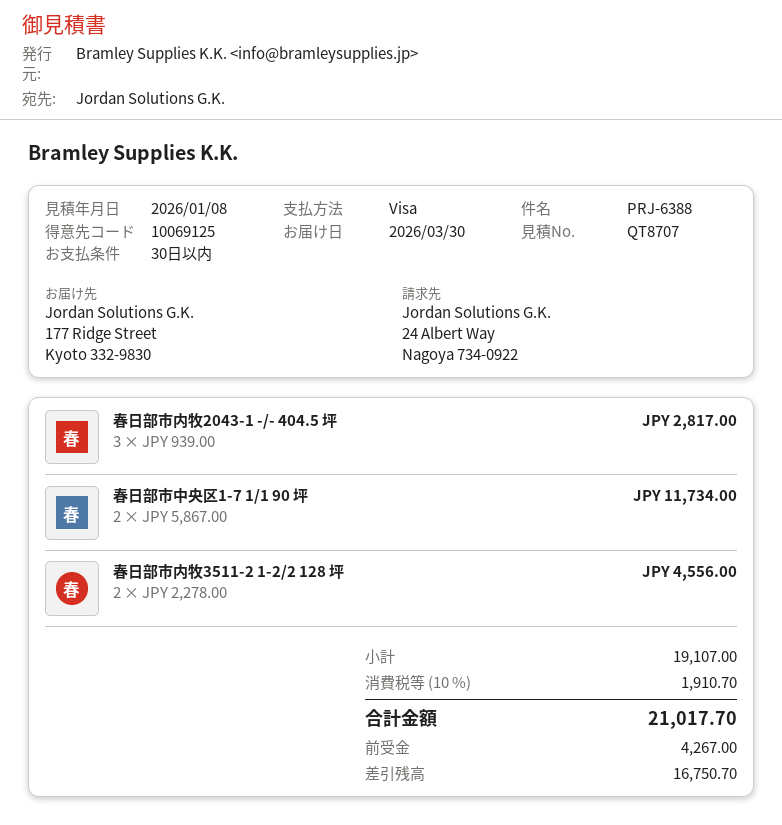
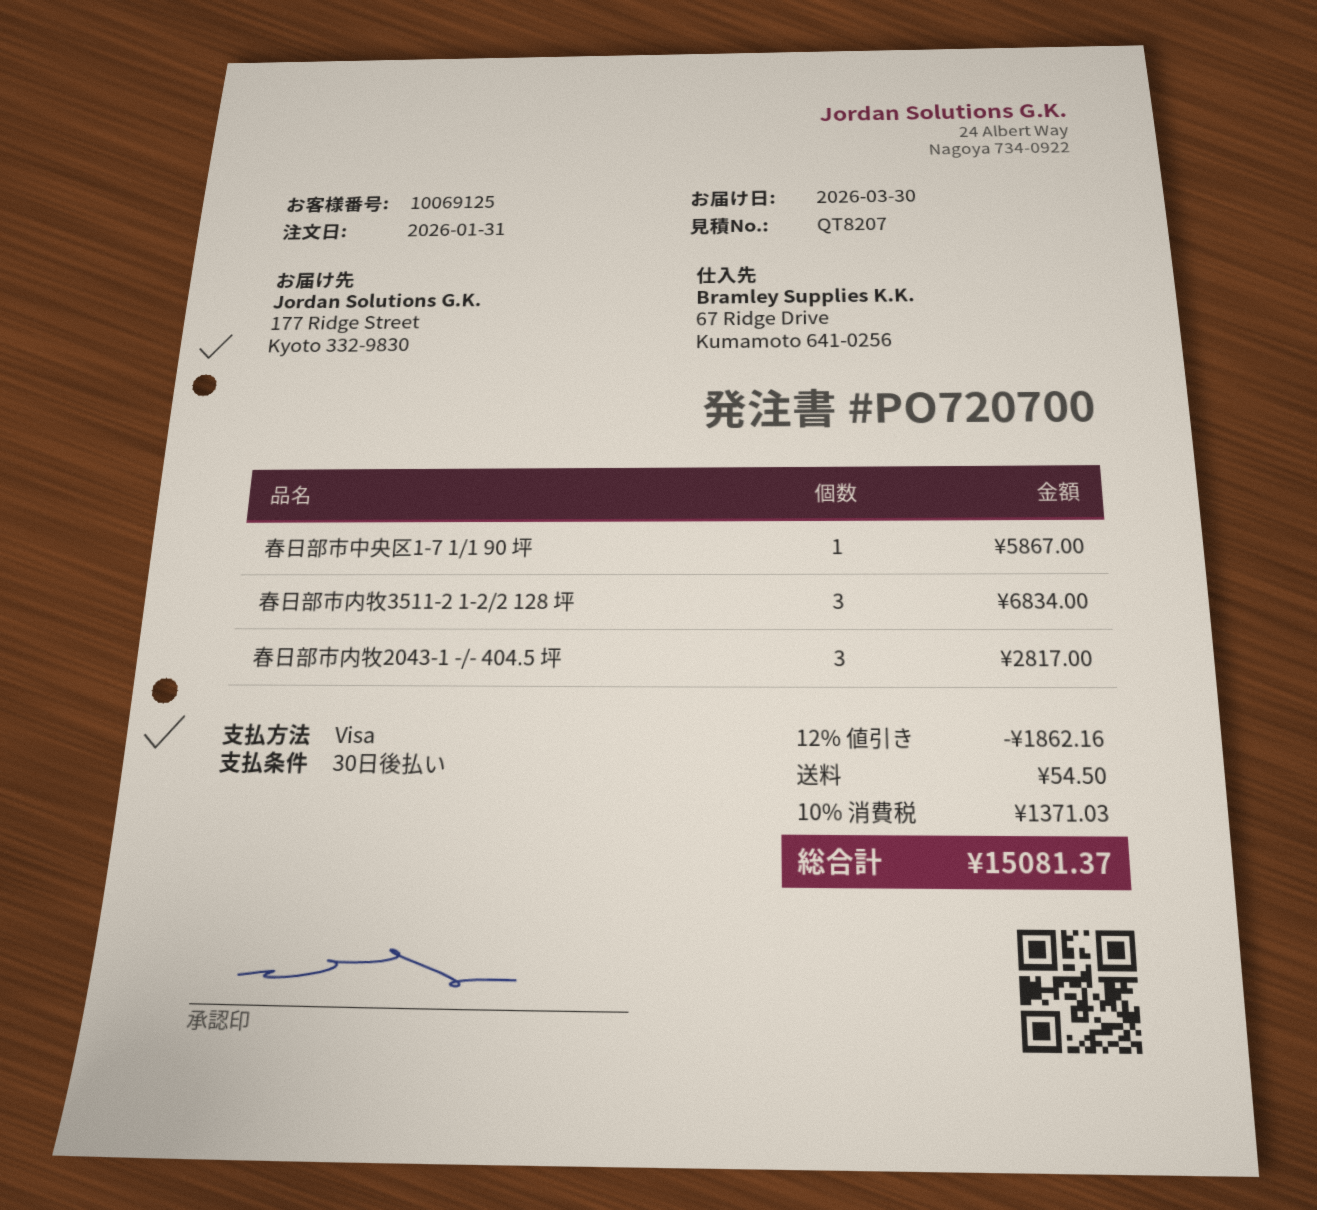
quote number: QT8707 -> QT8207
春日部市中央区1-7 1/1 90 坪: 2 for 11734.00 -> 1 for 5867.00
春日部市内牧3511-2 1-2/2 128 坪: 2 for 4556.00 -> 3 for 6834.00
discount: none -> 12% = 1862.16
shipping: none -> 54.50
tax: 10% = 1910.70 -> 10% = 1371.03
total: 21017.70 -> 15081.37

